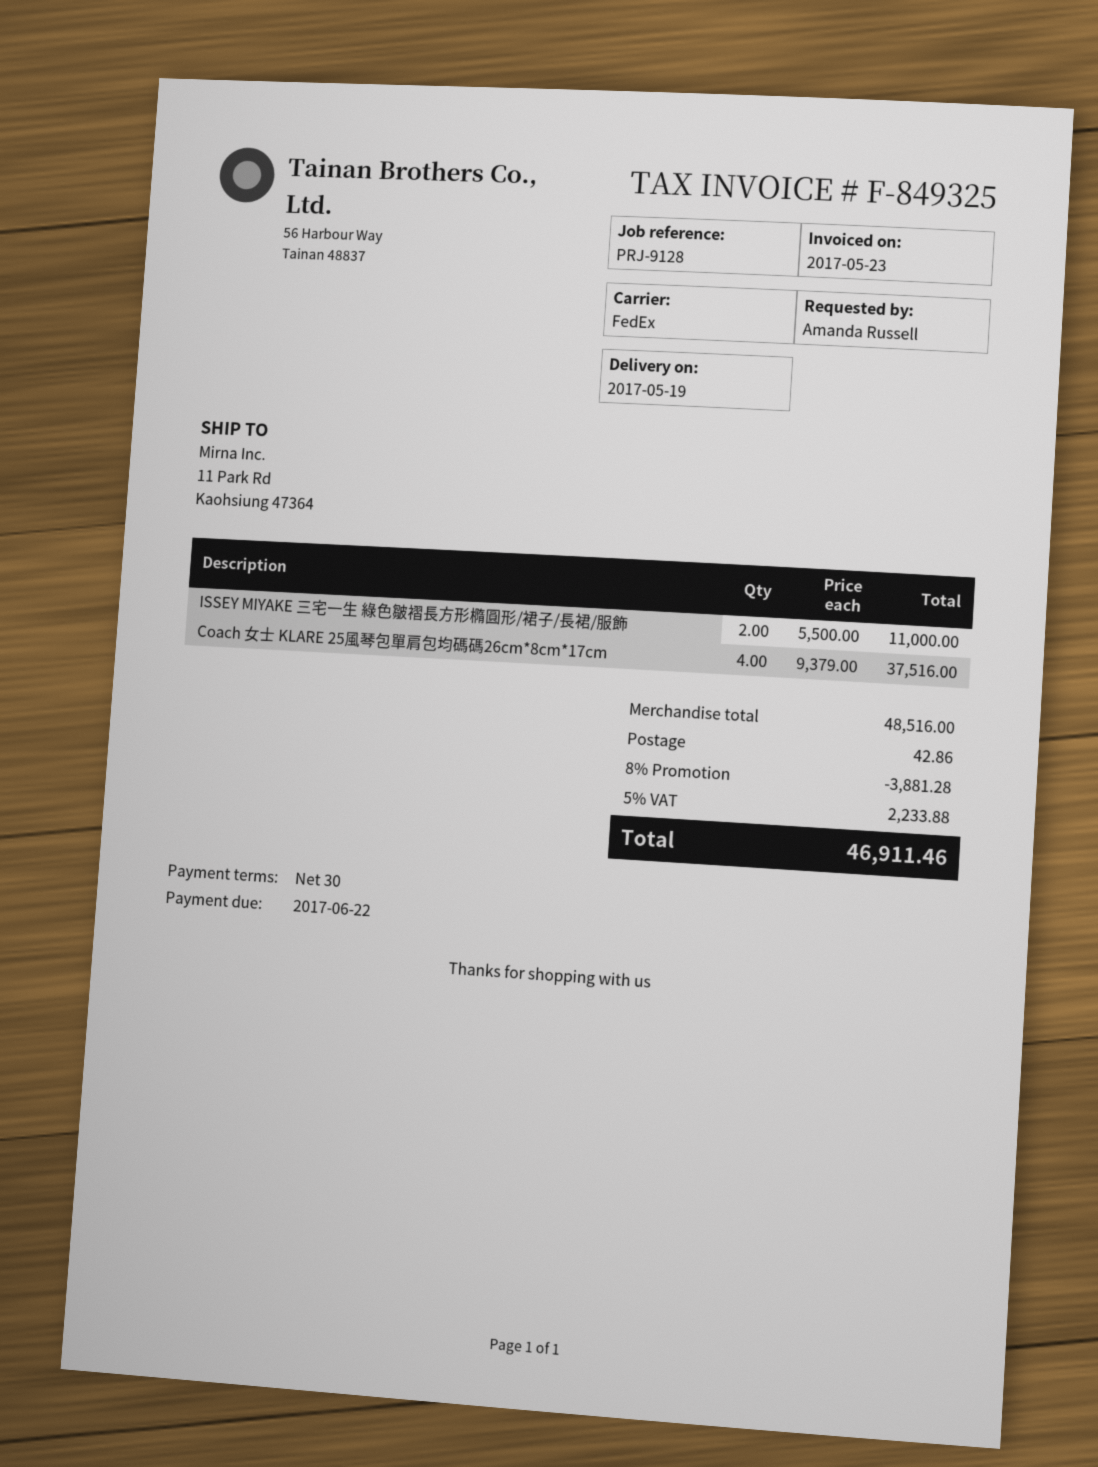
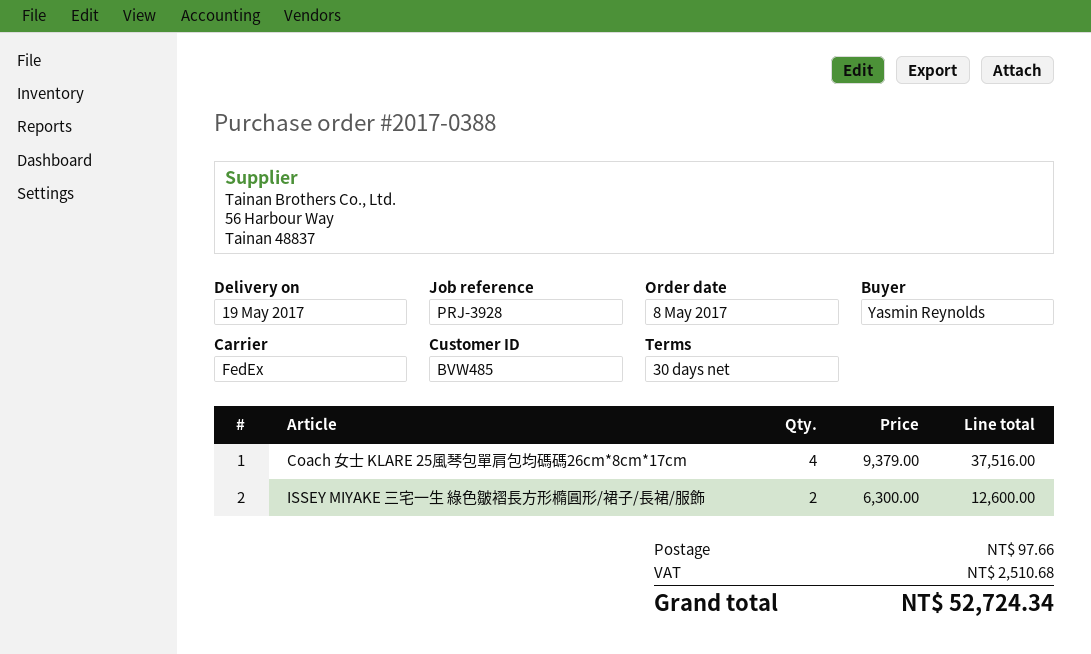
reference: PRJ-9128 -> PRJ-3928
ordered by: Amanda Russell -> Yasmin Reynolds
ISSEY MIYAKE 三宅一生 綠色皺褶長方形橢圓形/裙子/長裙/服飾: 2 x 5500.00 = 11000.00 -> 2 x 6300.00 = 12600.00
discount: 8% = 3881.28 -> none
shipping: 42.86 -> 97.66
tax: 2233.88 -> 2510.68
total: 46911.46 -> 52724.34

